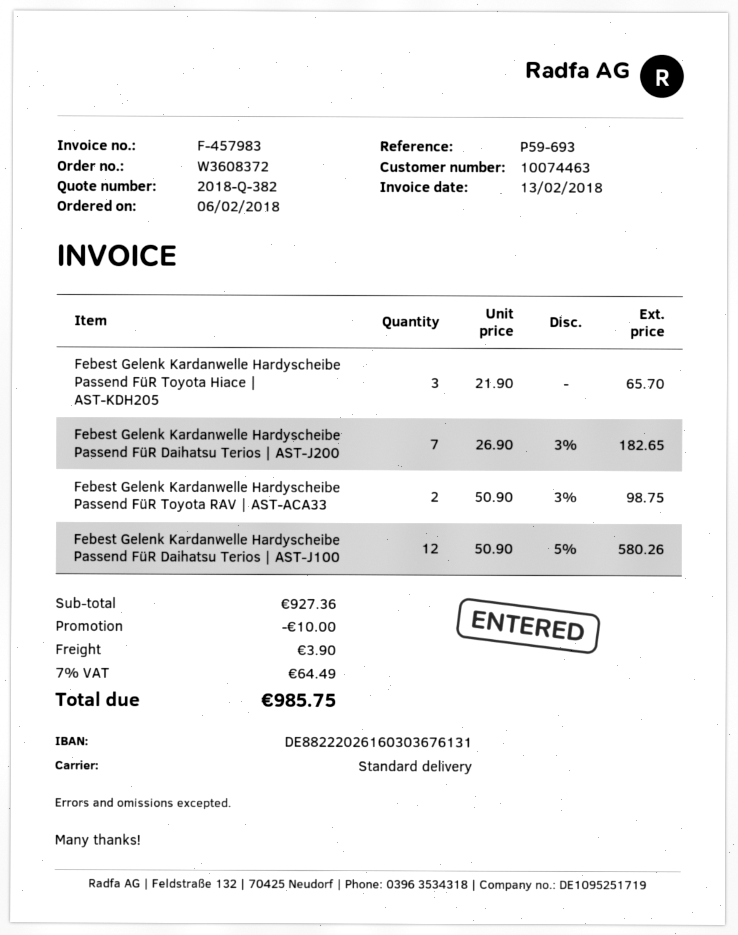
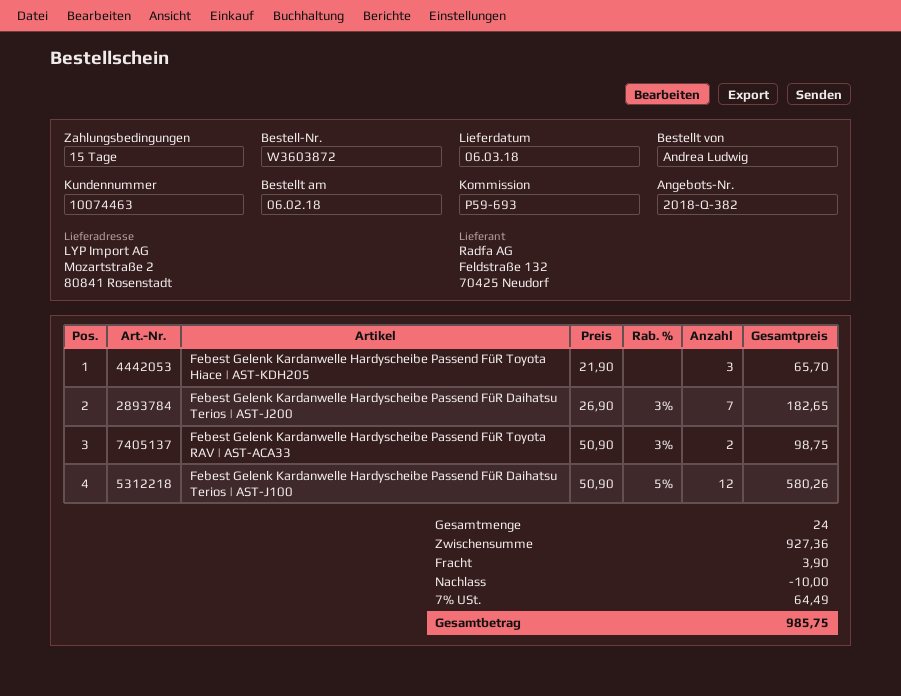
order number: W3608372 -> W3603872

